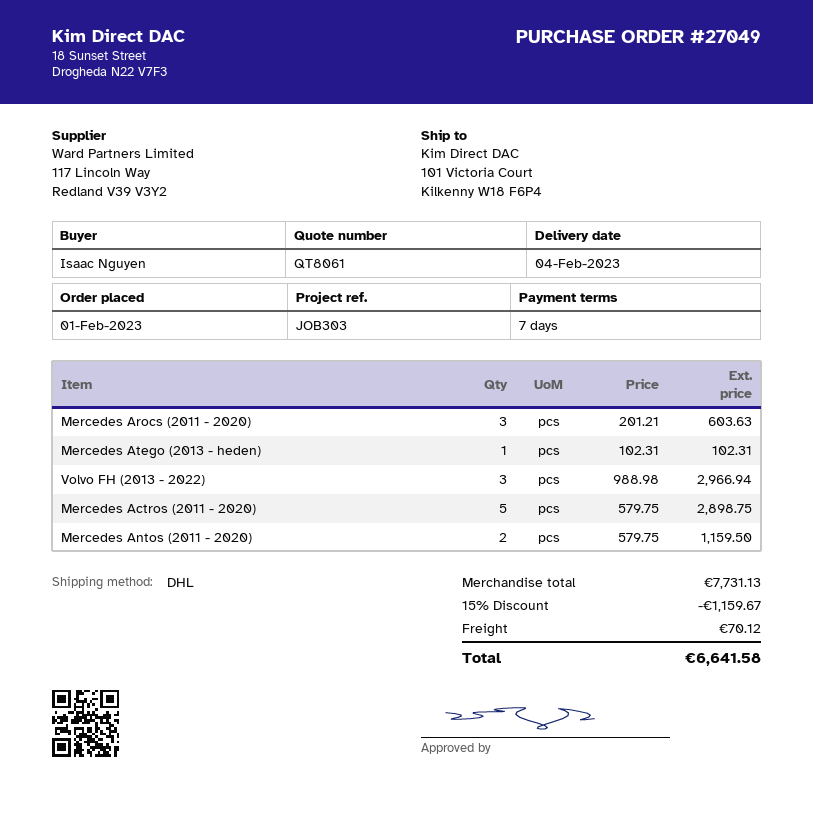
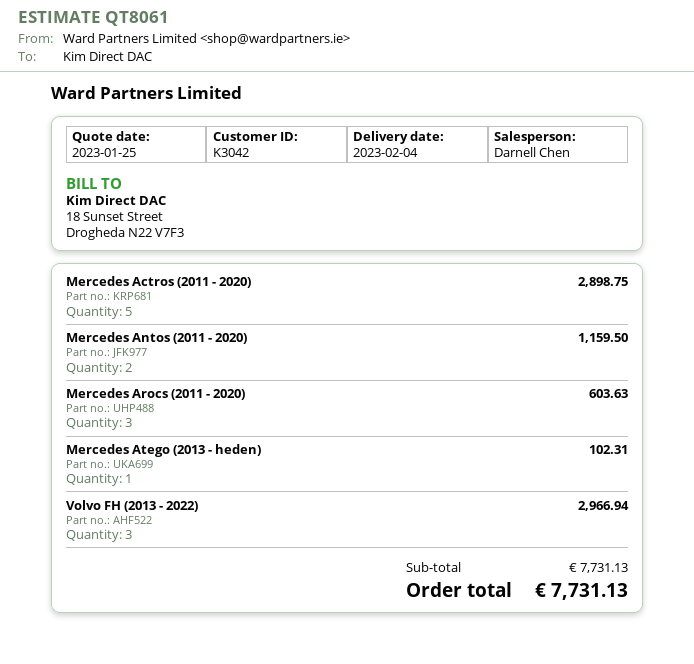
discount: 15% = 1159.67 -> none
shipping: 70.12 -> none
total: 6641.58 -> 7731.13

